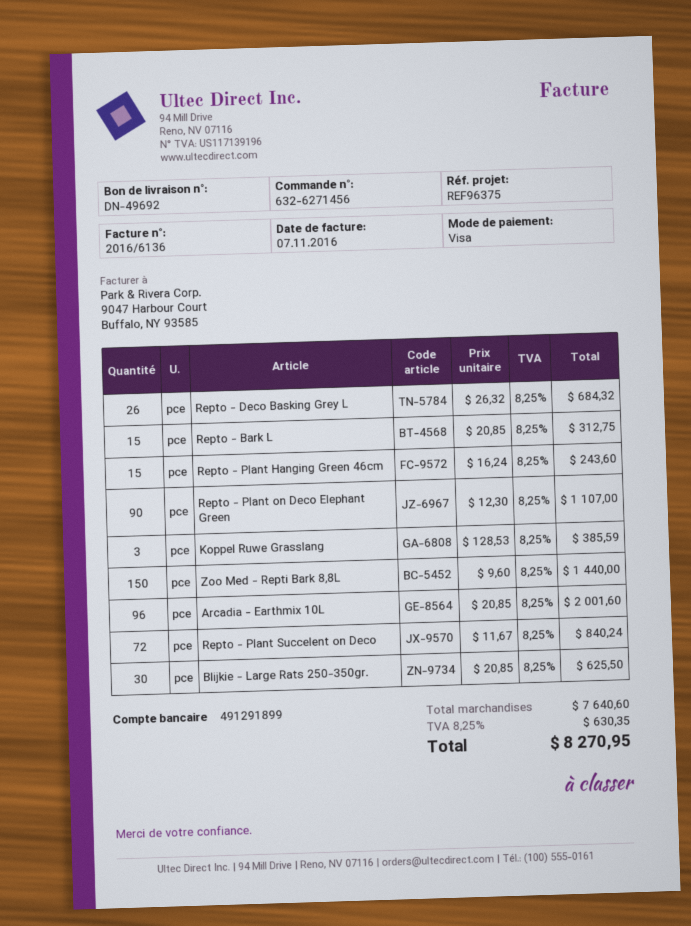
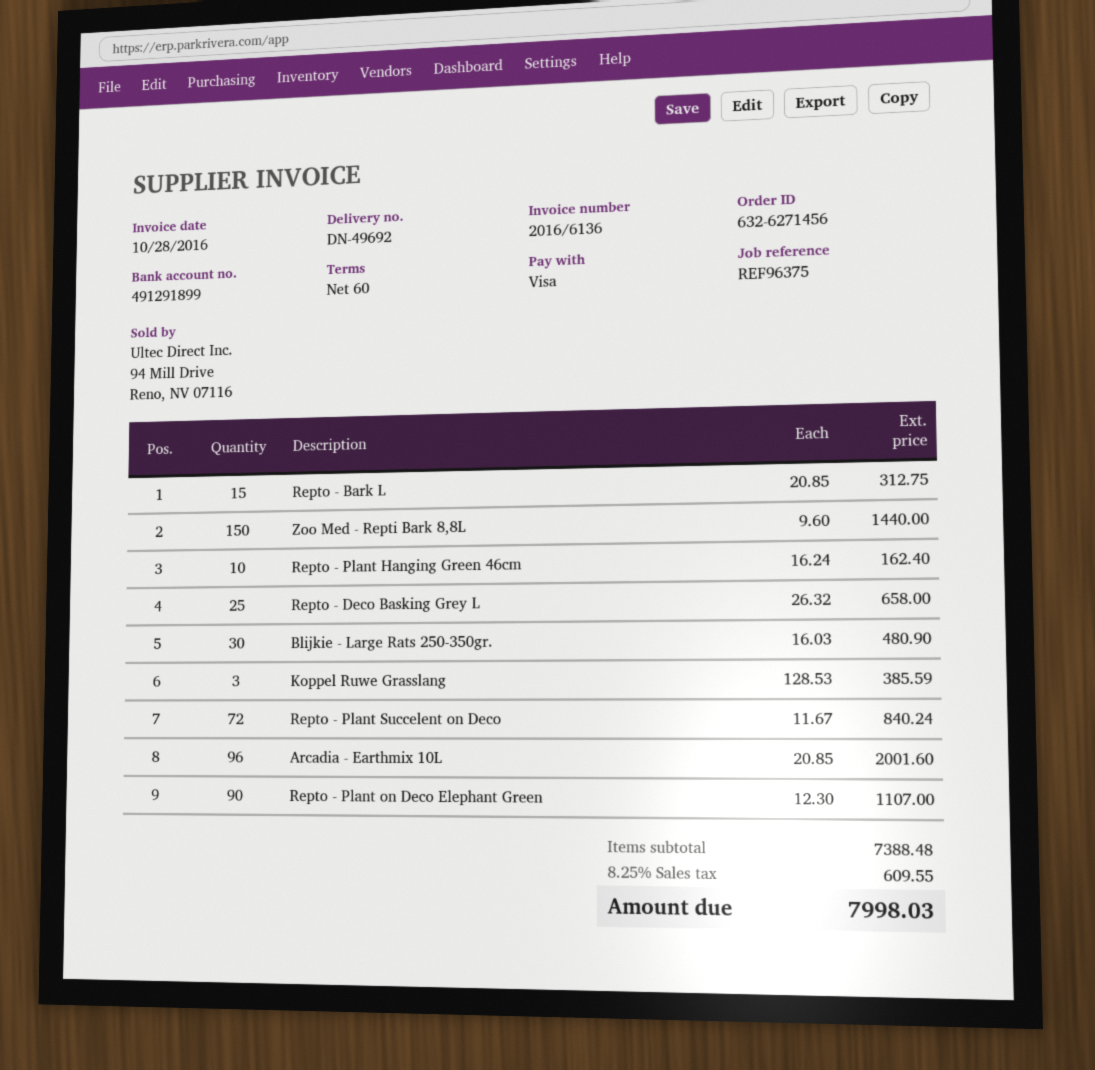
invoice date: 2016-11-07 -> 2016-10-28
Repto - Deco Basking Grey L: 26 x 26.32 = 684.32 -> 25 x 26.32 = 658.00
Repto - Plant Hanging Green 46cm: 15 x 16.24 = 243.60 -> 10 x 16.24 = 162.40
Blijkie - Large Rats 250-350gr.: 30 x 20.85 = 625.50 -> 30 x 16.03 = 480.90
subtotal: 7640.60 -> 7388.48
tax: 8.25% = 630.35 -> 8.25% = 609.55
total: 8270.95 -> 7998.03

